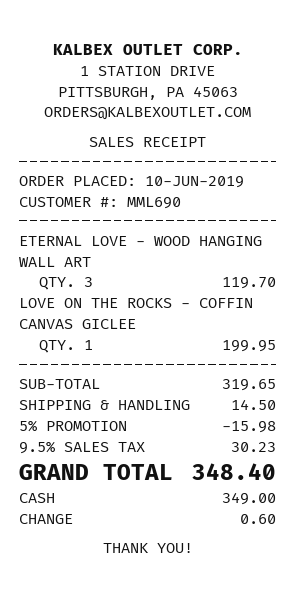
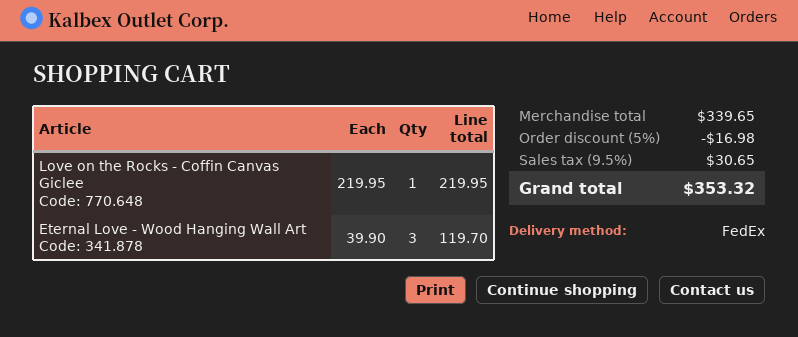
LOVE ON THE ROCKS - COFFIN CANVAS GICLEE: 1 for 199.95 -> 1 for 219.95
subtotal: 319.65 -> 339.65
discount: 5% = 15.98 -> 5% = 16.98
shipping: 14.50 -> none
tax: 9.5% = 30.23 -> 9.5% = 30.65
total: 348.40 -> 353.32

